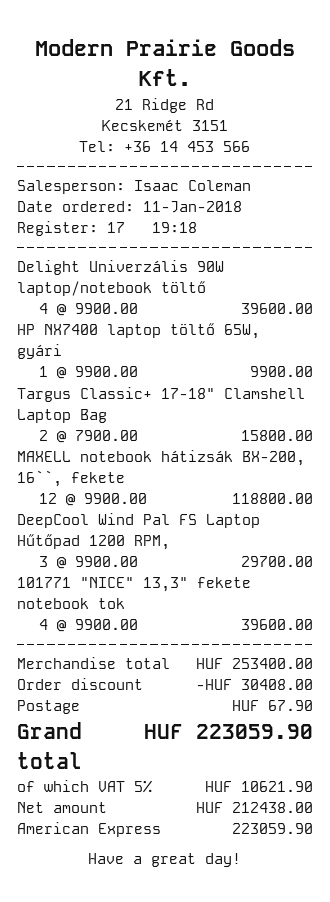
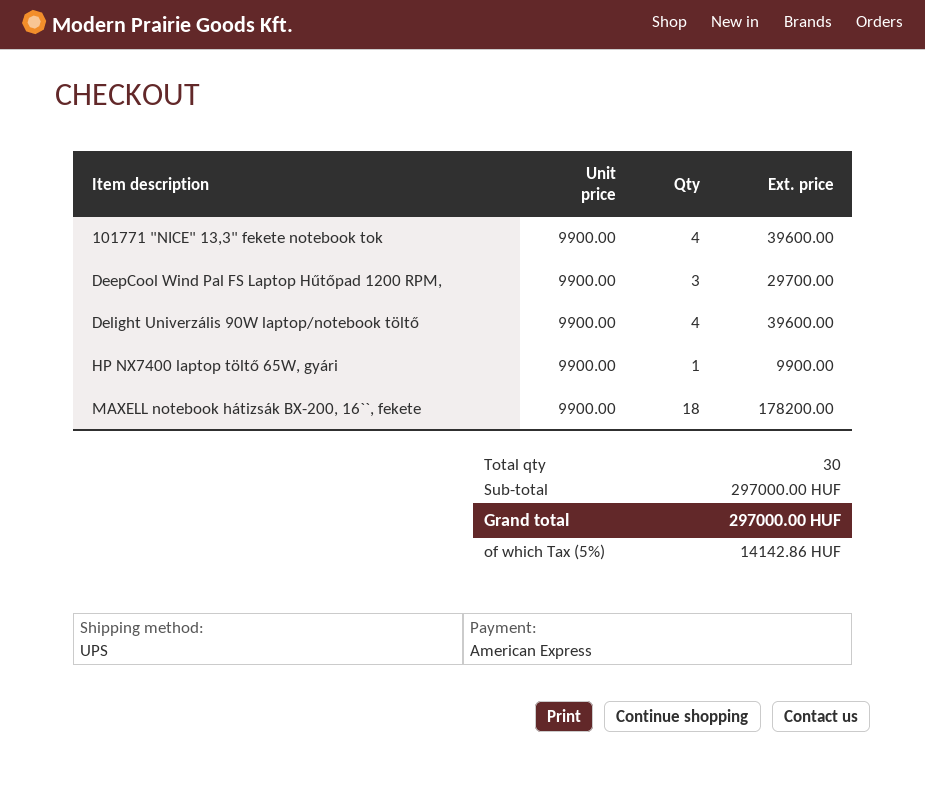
Targus Classic+ 17-18" Clamshell Laptop Bag: 2 x 7900.00 = 15800.00 -> none
MAXELL notebook hátizsák BX-200, 16``, fekete: 12 x 9900.00 = 118800.00 -> 18 x 9900.00 = 178200.00
subtotal: 253400.00 -> 297000.00
discount: 30408.00 -> none
shipping: 67.90 -> none
tax: 5% = 10621.90 -> 5% = 14142.86
total: 223059.90 -> 297000.00

